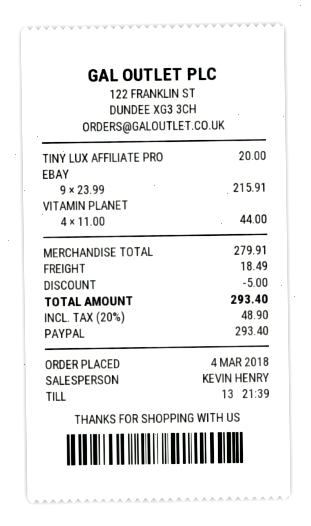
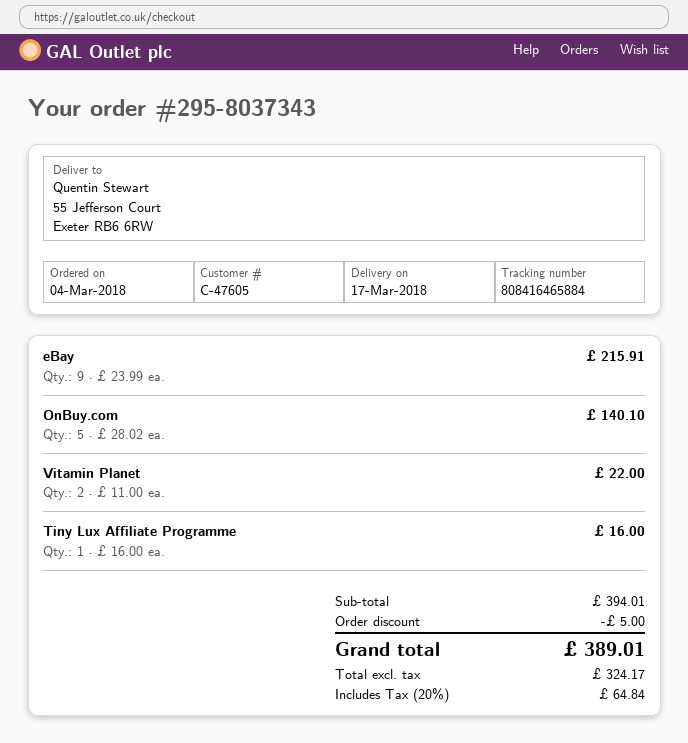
TINY LUX AFFILIATE PRO: 1 x 20.00 = 20.00 -> 1 x 16.00 = 16.00
VITAMIN PLANET: 4 x 11.00 = 44.00 -> 2 x 11.00 = 22.00
OnBuy.com: none -> 5 x 28.02 = 140.10
subtotal: 279.91 -> 394.01
shipping: 18.49 -> none
tax: 20% = 48.90 -> 20% = 64.84
total: 293.40 -> 389.01

